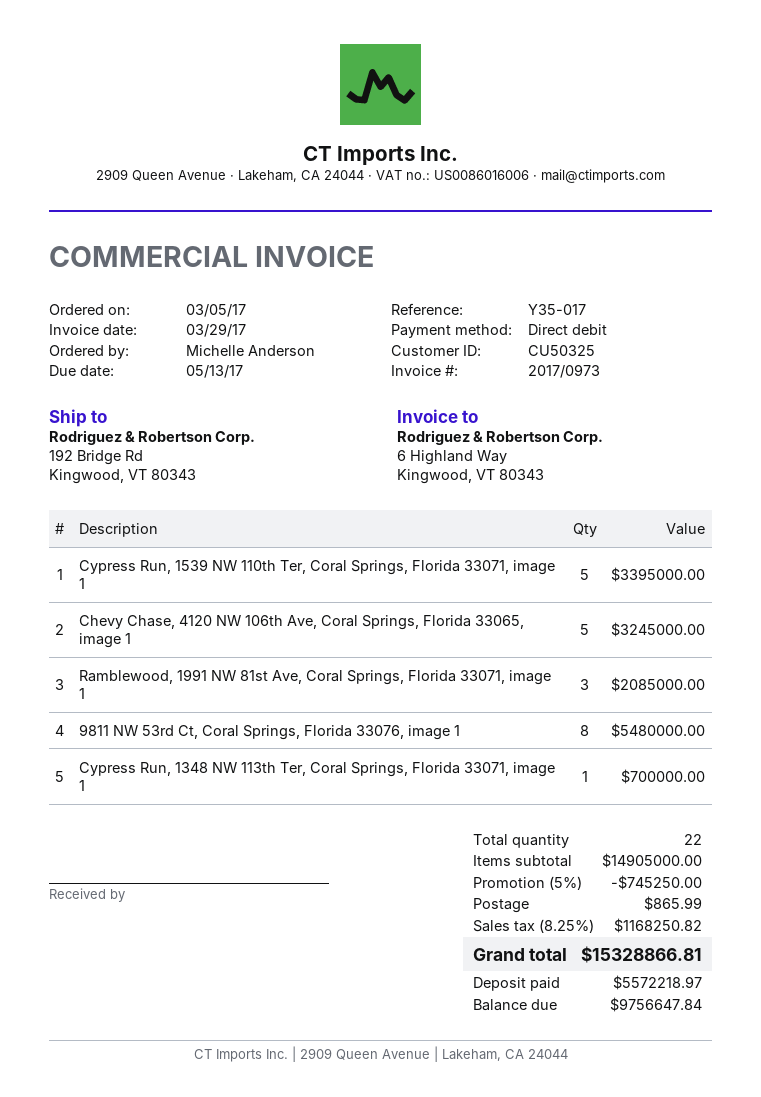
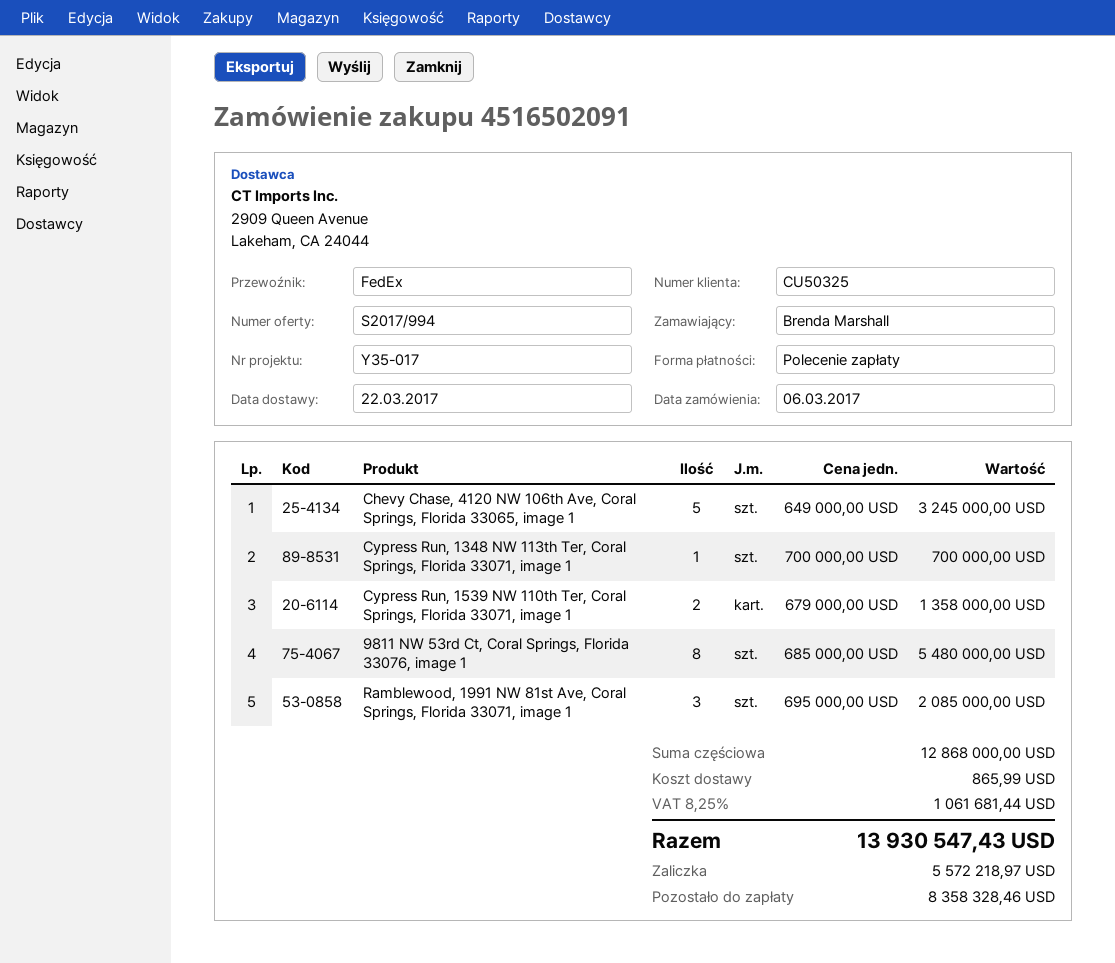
order date: 2017-03-05 -> 2017-03-06
ordered by: Michelle Anderson -> Brenda Marshall
Cypress Run, 1539 NW 110th Ter, Coral Springs, Florida 33071, image 1: 5 for 3395000.00 -> 2 for 1358000.00
subtotal: 14905000.00 -> 12868000.00
discount: 5% = 745250.00 -> none
tax: 8.25% = 1168250.82 -> 8.25% = 1061681.44
total: 15328866.81 -> 13930547.43
balance: 9756647.84 -> 8358328.46

